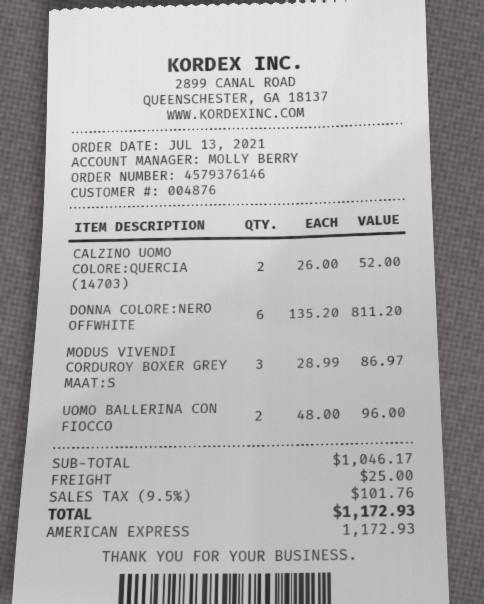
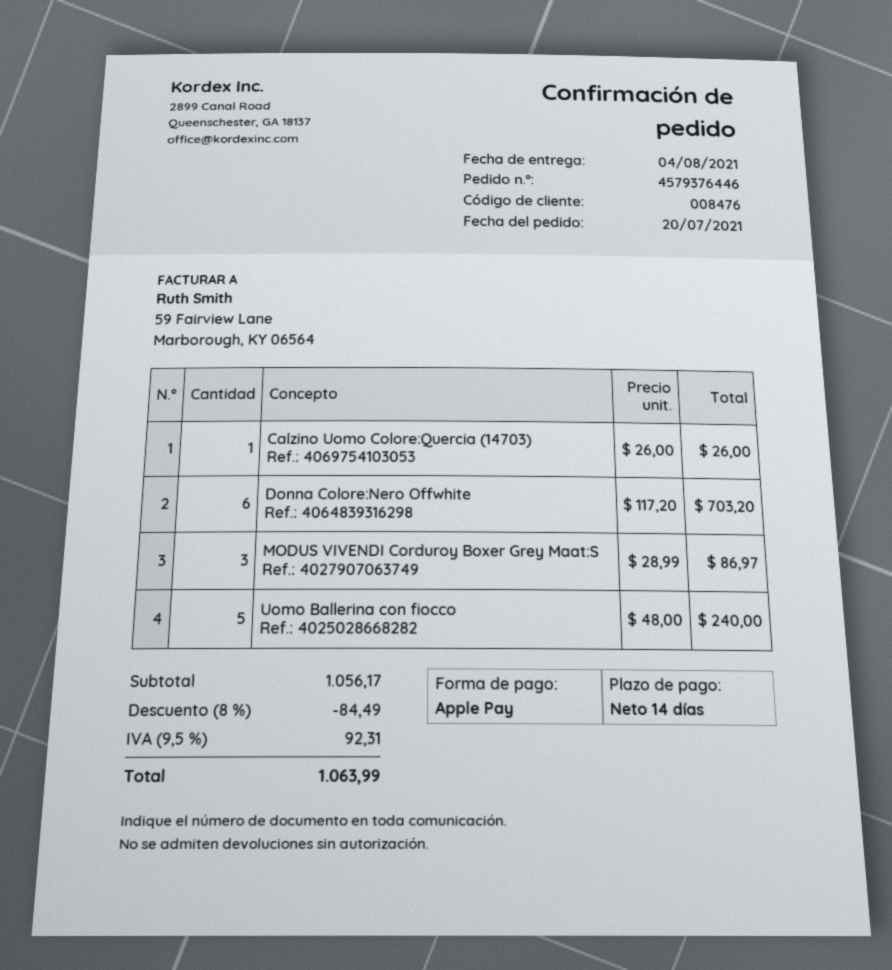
order number: 4579376146 -> 4579376446
order date: 2021-07-13 -> 2021-07-20
customer number: 004876 -> 008476
payment method: American Express -> Apple Pay
CALZINO UOMO COLORE:QUERCIA (14703): 2 x 26.00 = 52.00 -> 1 x 26.00 = 26.00
DONNA COLORE:NERO OFFWHITE: 6 x 135.20 = 811.20 -> 6 x 117.20 = 703.20
UOMO BALLERINA CON FIOCCO: 2 x 48.00 = 96.00 -> 5 x 48.00 = 240.00
subtotal: 1046.17 -> 1056.17
discount: none -> 8% = 84.49
shipping: 25.00 -> none
tax: 9.5% = 101.76 -> 9.5% = 92.31
total: 1172.93 -> 1063.99

